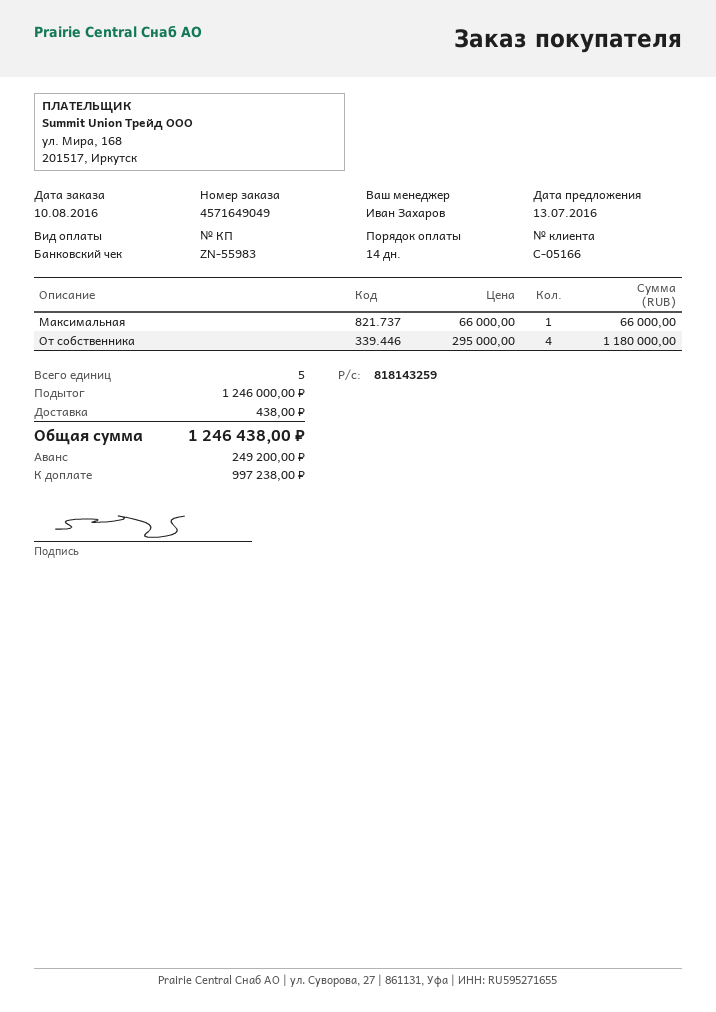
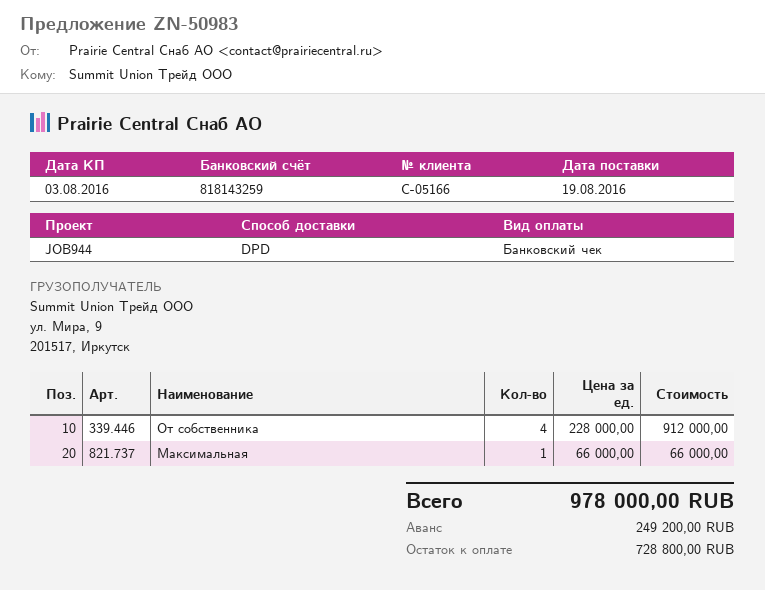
quote number: ZN-55983 -> ZN-50983
quote date: 2016-07-13 -> 2016-08-03
От собственника: 4 x 295000.00 = 1180000.00 -> 4 x 228000.00 = 912000.00
shipping: 438.00 -> none
total: 1246438.00 -> 978000.00
balance: 997238.00 -> 728800.00

